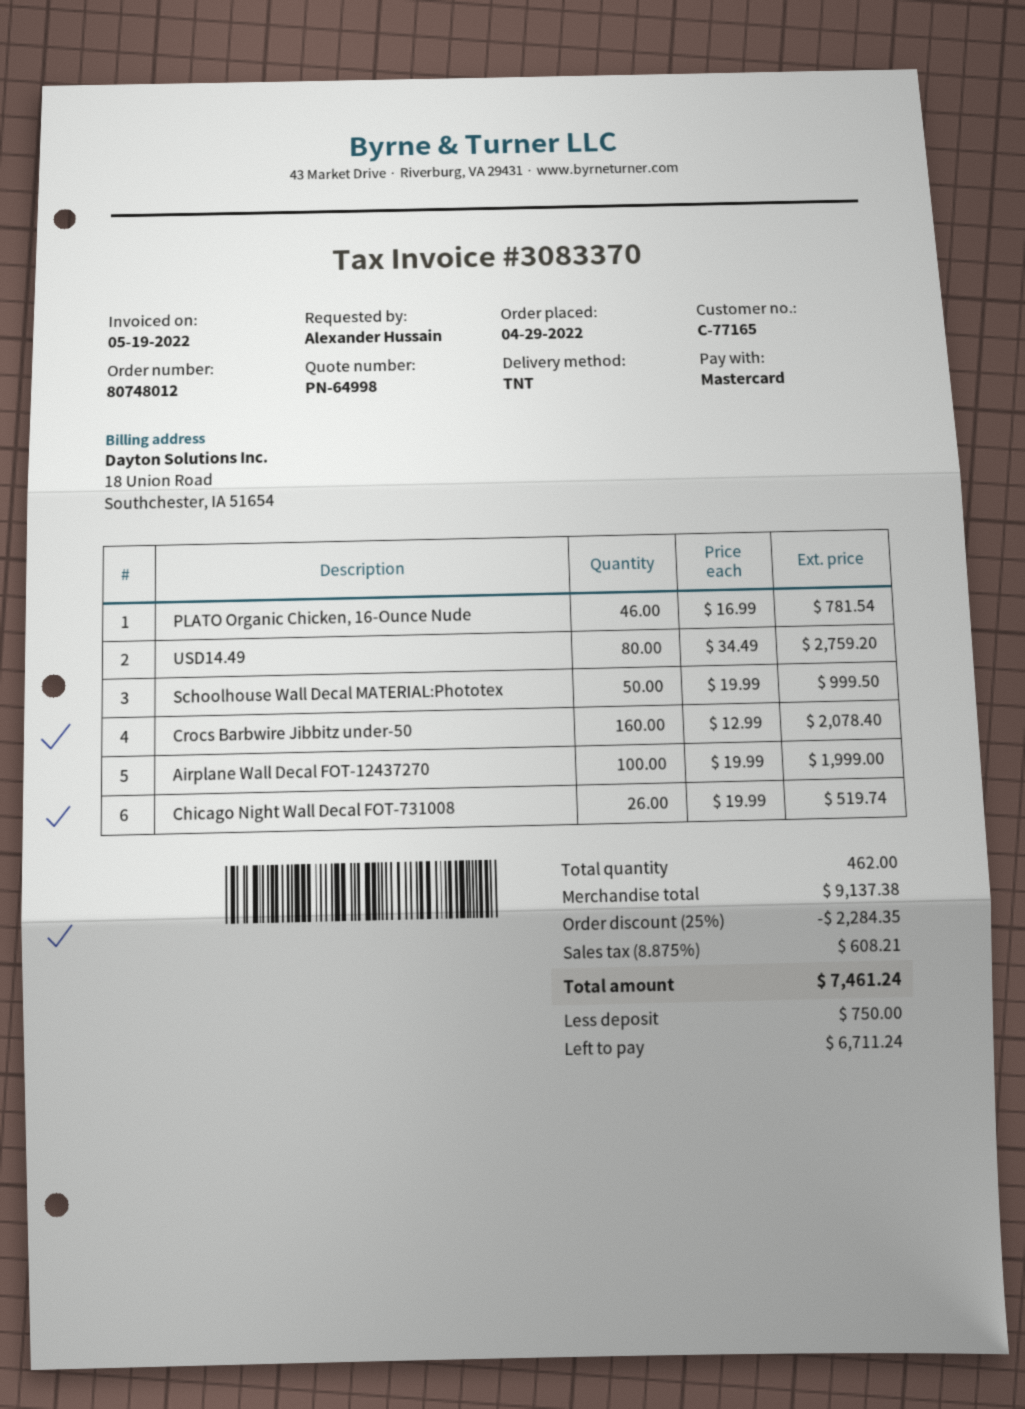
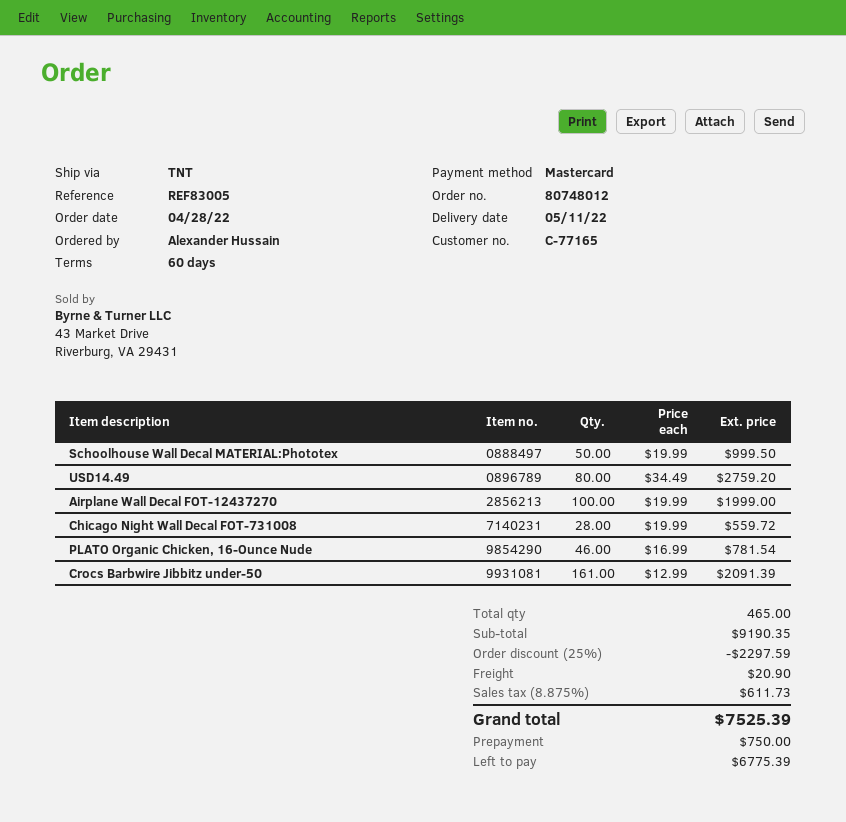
order date: 2022-04-29 -> 2022-04-28
Crocs Barbwire Jibbitz under-50: 160 x 12.99 = 2078.40 -> 161 x 12.99 = 2091.39
Chicago Night Wall Decal FOT-731008: 26 x 19.99 = 519.74 -> 28 x 19.99 = 559.72
total quantity: 462 -> 465
subtotal: 9137.38 -> 9190.35
discount: 25% = 2284.35 -> 25% = 2297.59
shipping: none -> 20.90
tax: 8.875% = 608.21 -> 8.875% = 611.73
total: 7461.24 -> 7525.39
balance: 6711.24 -> 6775.39

